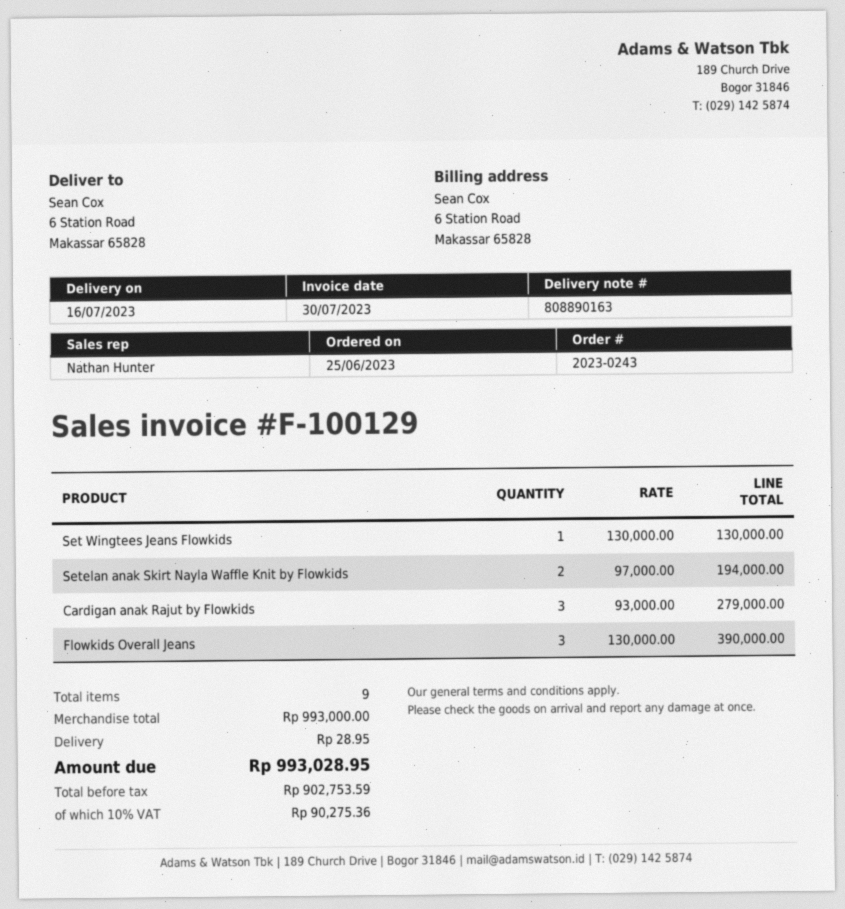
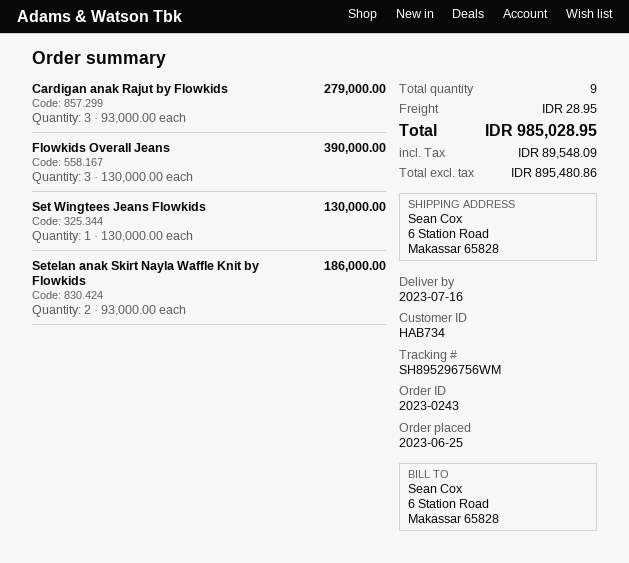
Setelan anak Skirt Nayla Waffle Knit by Flowkids: 2 x 97000.00 = 194000.00 -> 2 x 93000.00 = 186000.00
net: 902753.59 -> 895480.86
tax: 90275.36 -> 89548.09
total: 993028.95 -> 985028.95

